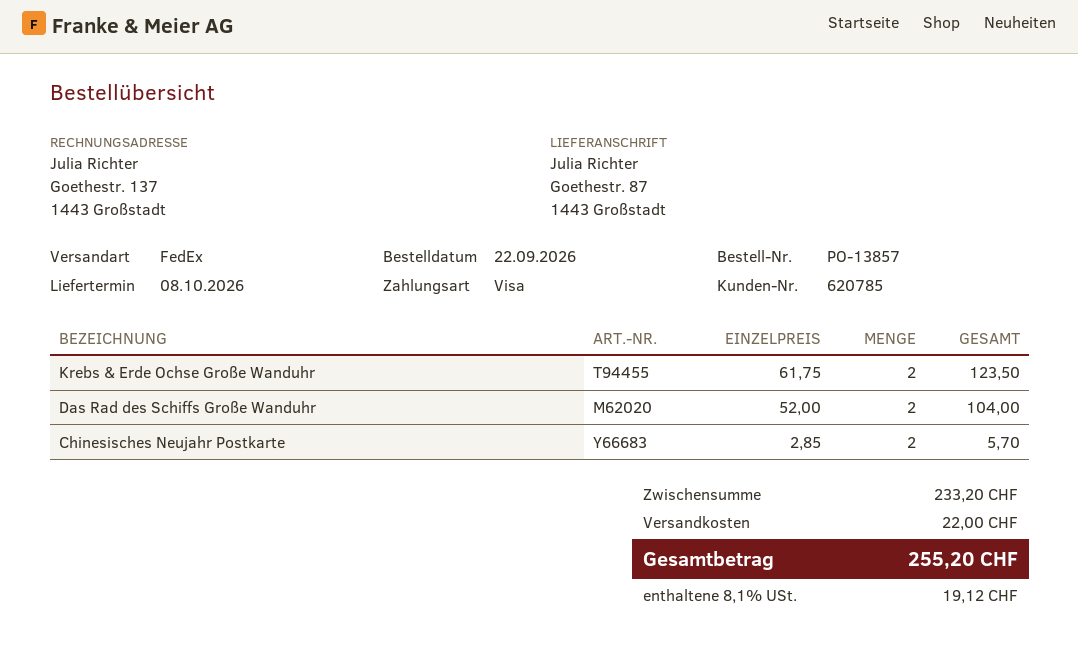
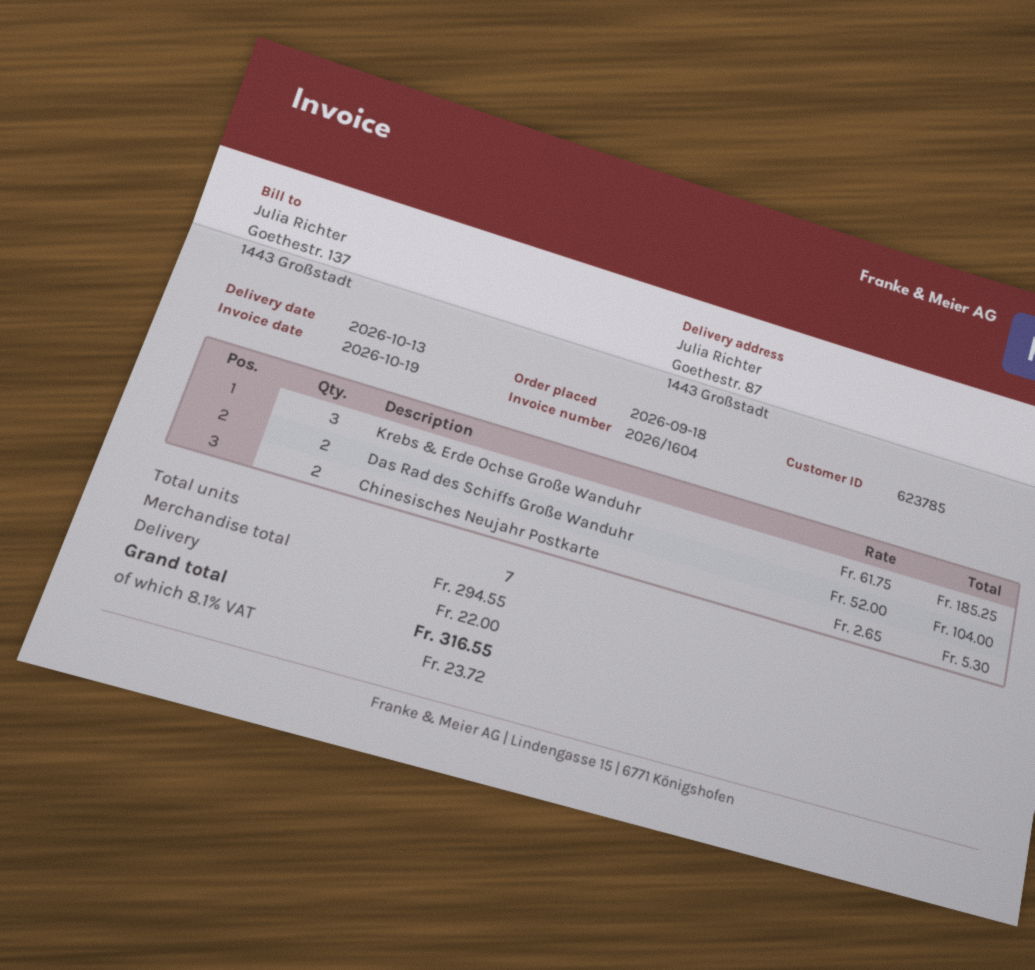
order date: 2026-09-22 -> 2026-09-18
delivery date: 2026-10-08 -> 2026-10-13
customer number: 620785 -> 623785
Krebs & Erde Ochse Große Wanduhr: 2 x 61.75 = 123.50 -> 3 x 61.75 = 185.25
Chinesisches Neujahr Postkarte: 2 x 2.85 = 5.70 -> 2 x 2.65 = 5.30
subtotal: 233.20 -> 294.55
tax: 8.1% = 19.12 -> 8.1% = 23.72
total: 255.20 -> 316.55

